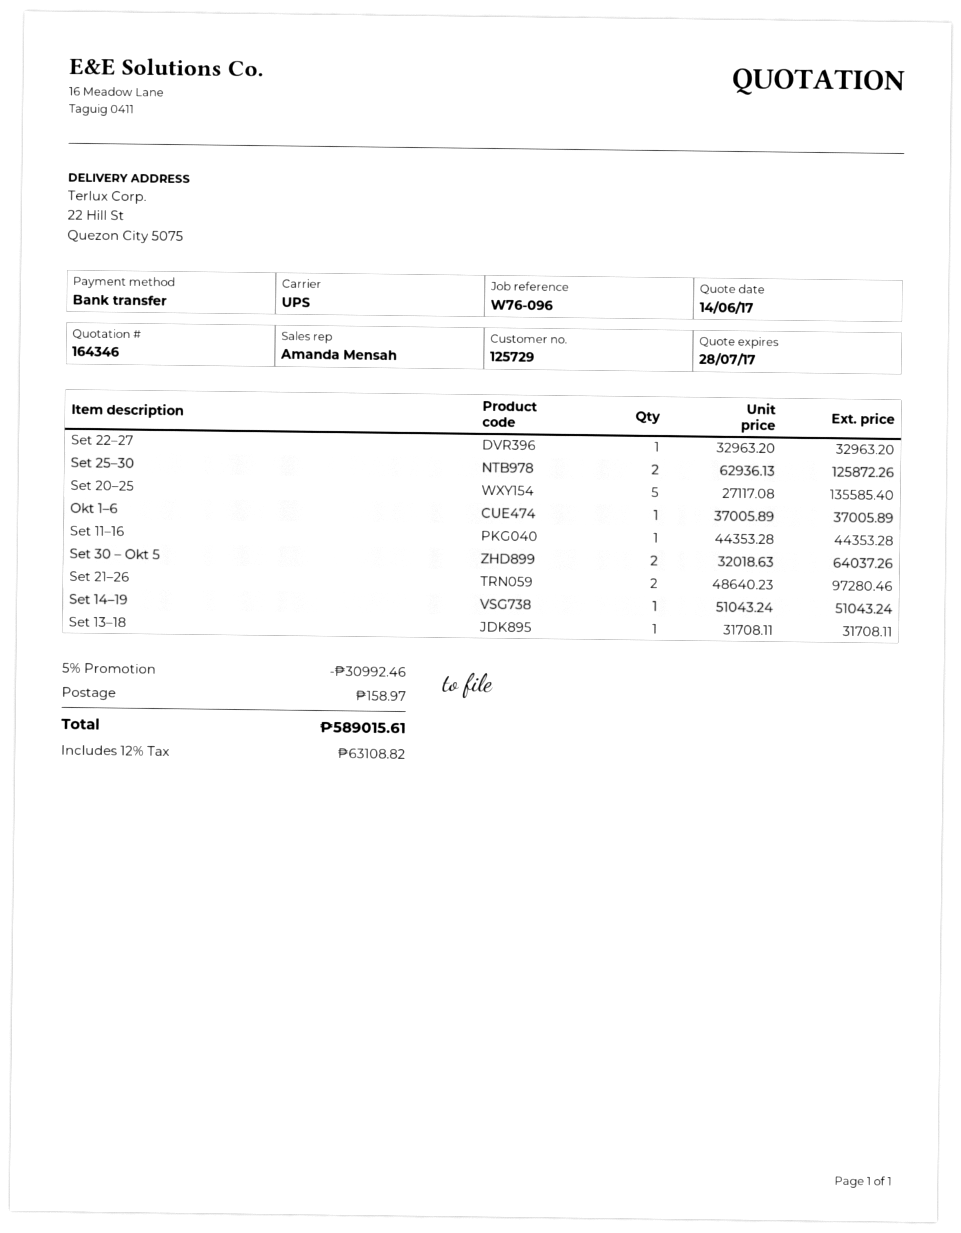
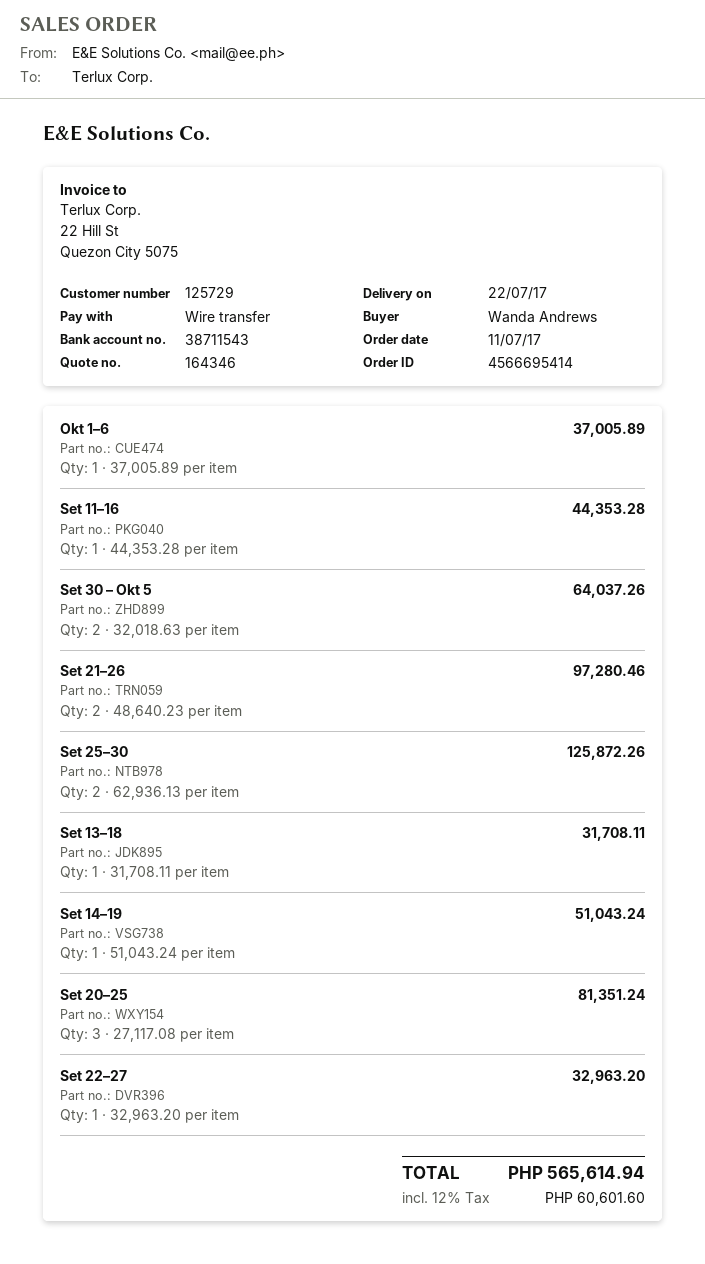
Set 20–25: 5 x 27117.08 = 135585.40 -> 3 x 27117.08 = 81351.24
discount: 5% = 30992.46 -> none
shipping: 158.97 -> none
tax: 12% = 63108.82 -> 12% = 60601.60
total: 589015.61 -> 565614.94

